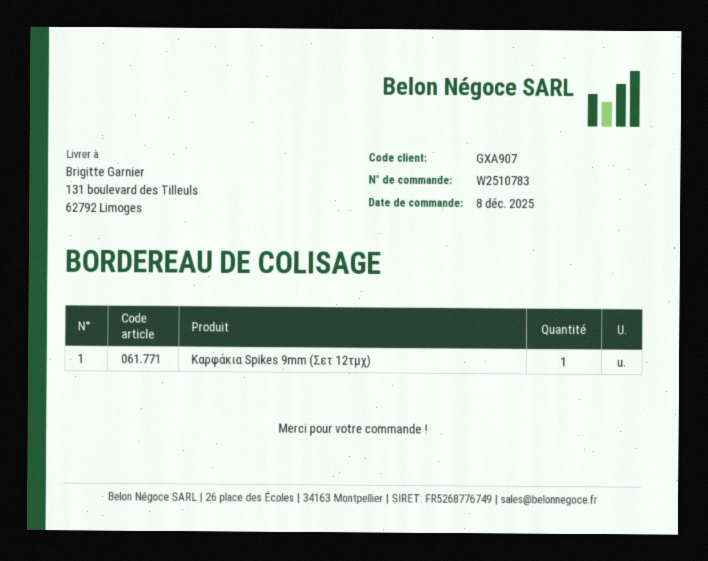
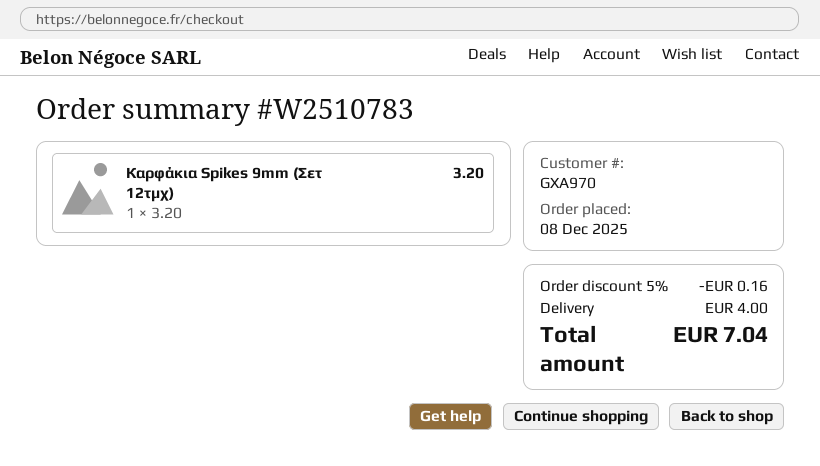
customer number: GXA907 -> GXA970

